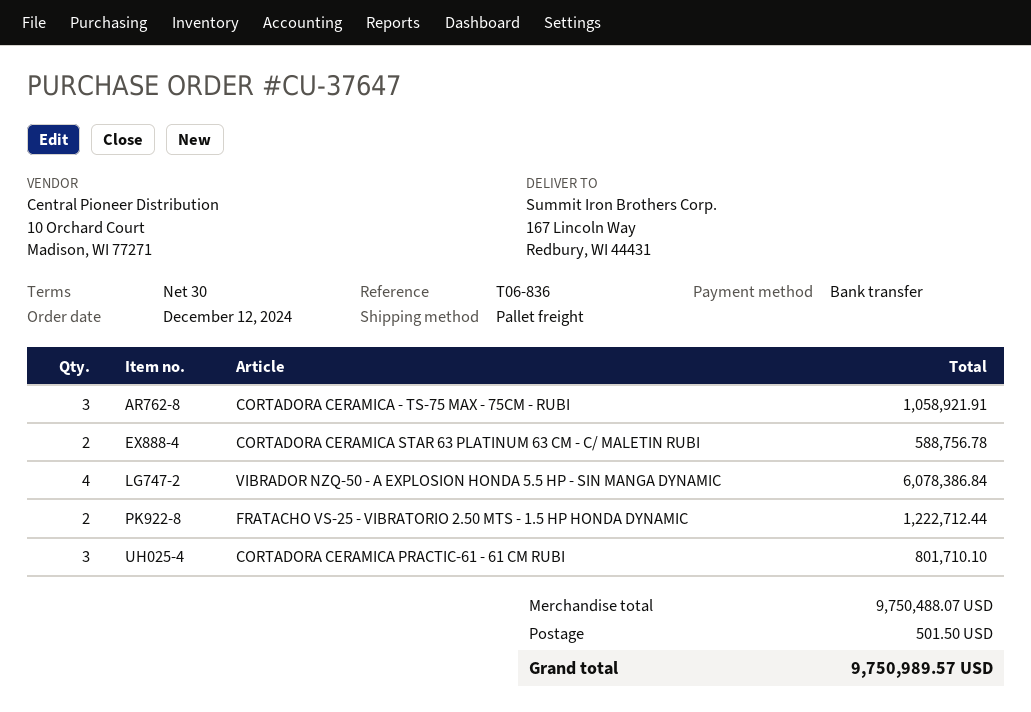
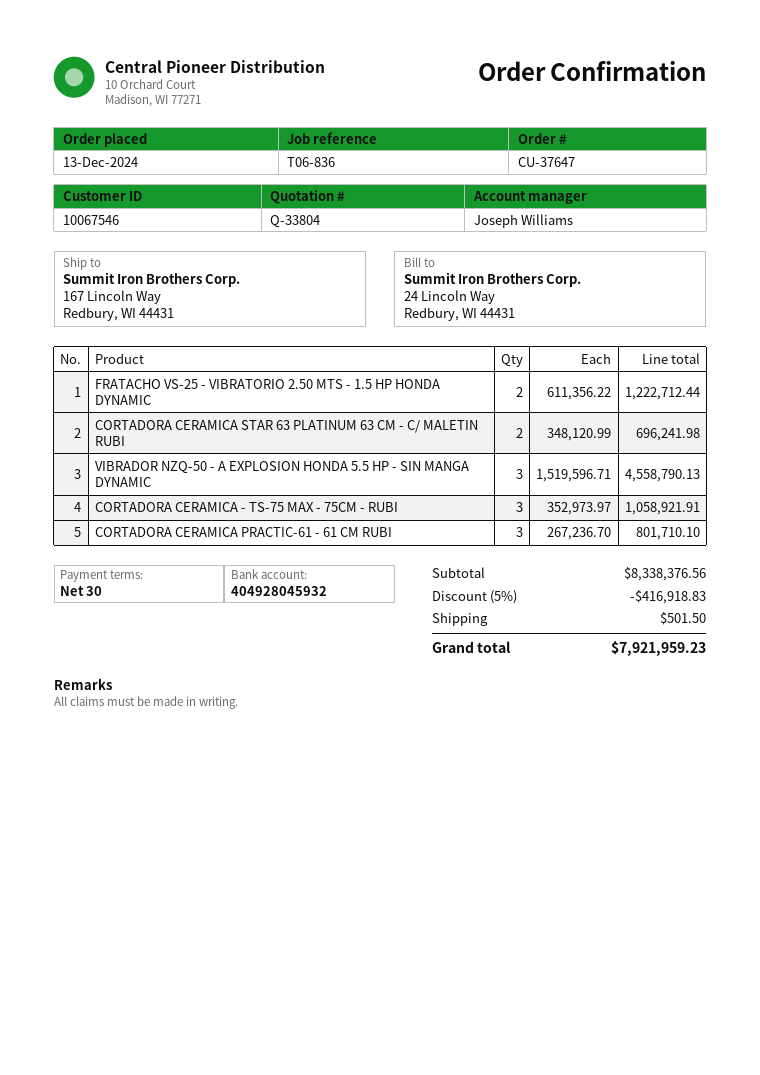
order date: 2024-12-12 -> 2024-12-13
CORTADORA CERAMICA STAR 63 PLATINUM 63 CM - C/ MALETIN RUBI: 2 for 588756.78 -> 2 for 696241.98
VIBRADOR NZQ-50 - A EXPLOSION HONDA 5.5 HP - SIN MANGA DYNAMIC: 4 for 6078386.84 -> 3 for 4558790.13
subtotal: 9750488.07 -> 8338376.56
discount: none -> 5% = 416918.83
total: 9750989.57 -> 7921959.23

